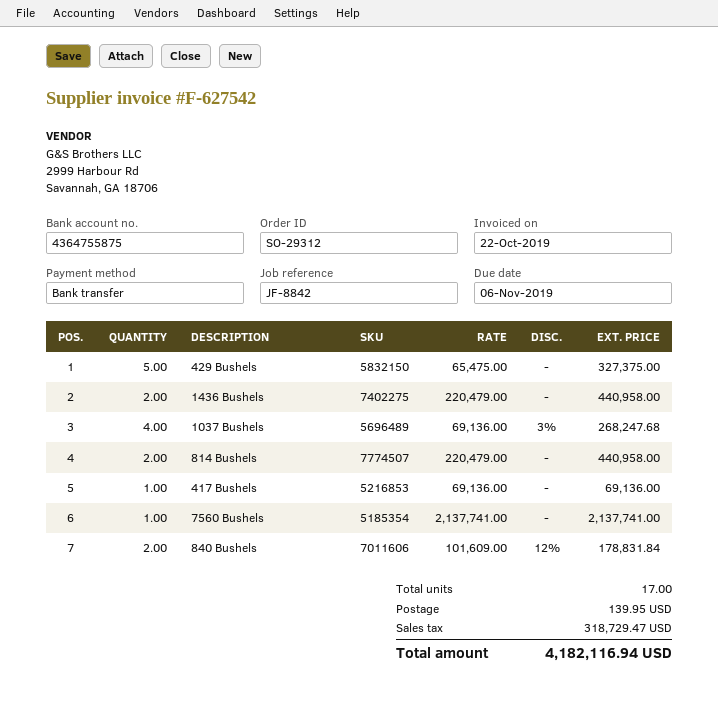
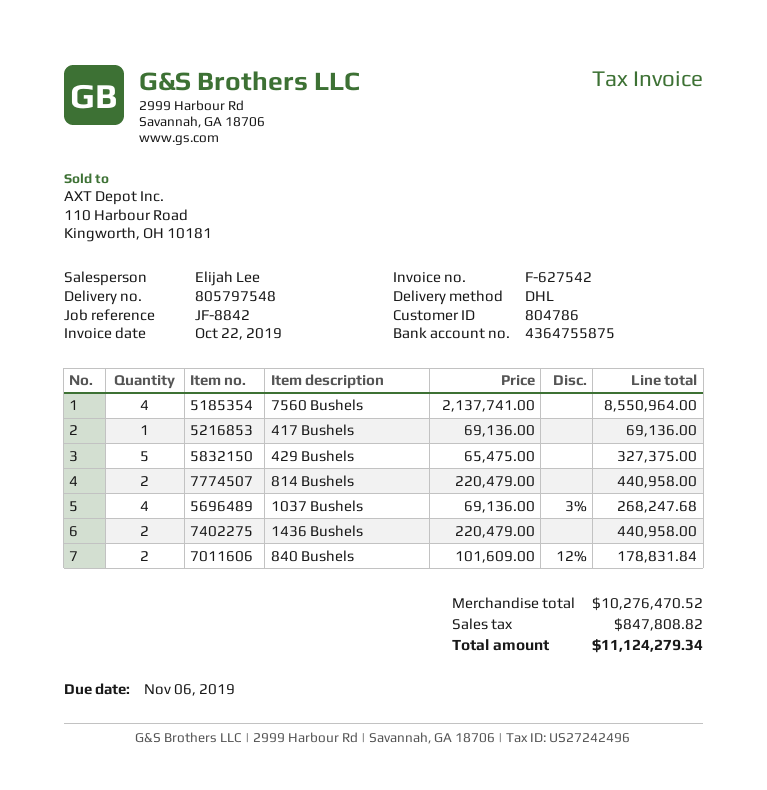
7560 Bushels: 1 x 2137741.00 = 2137741.00 -> 4 x 2137741.00 = 8550964.00
shipping: 139.95 -> none
tax: 318729.47 -> 847808.82
total: 4182116.94 -> 11124279.34

